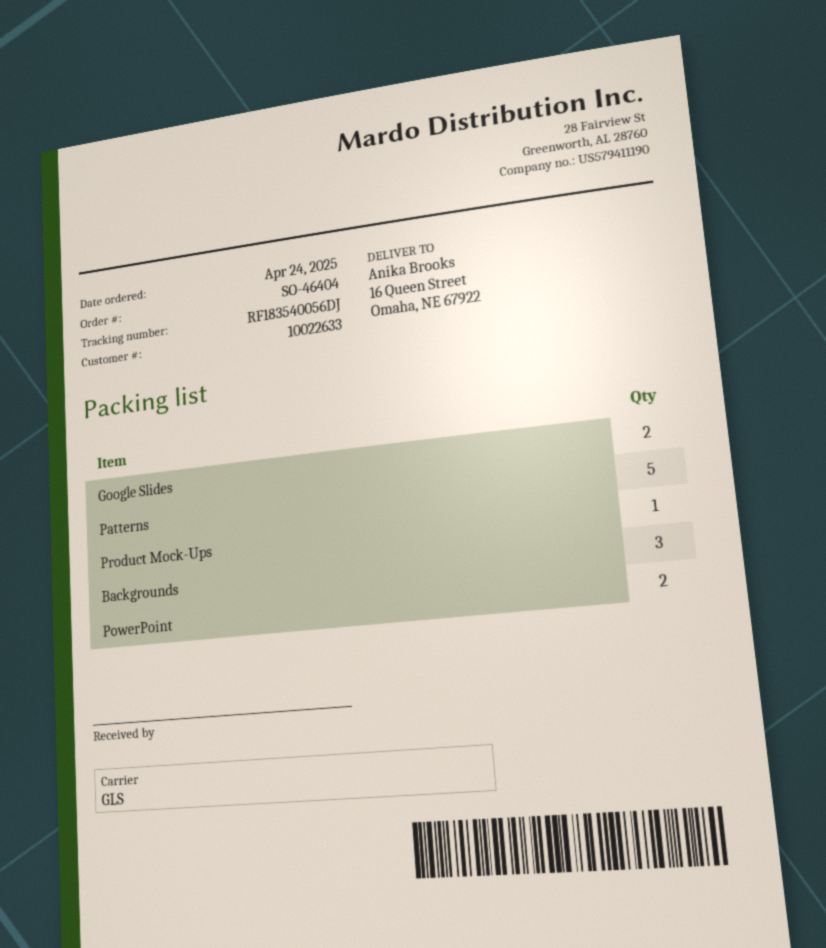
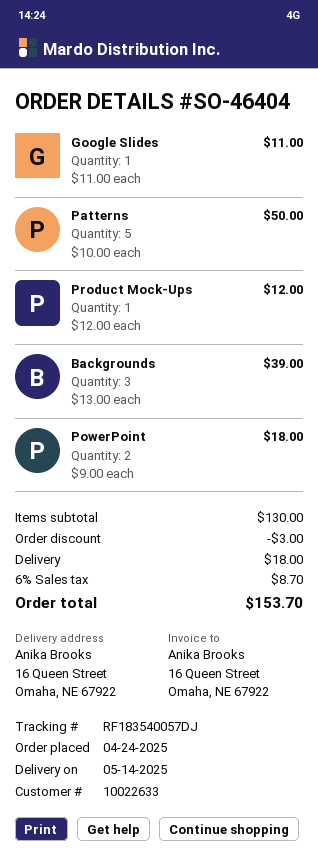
tracking number: RF183540056DJ -> RF183540057DJ
Google Slides: 2 -> 1

